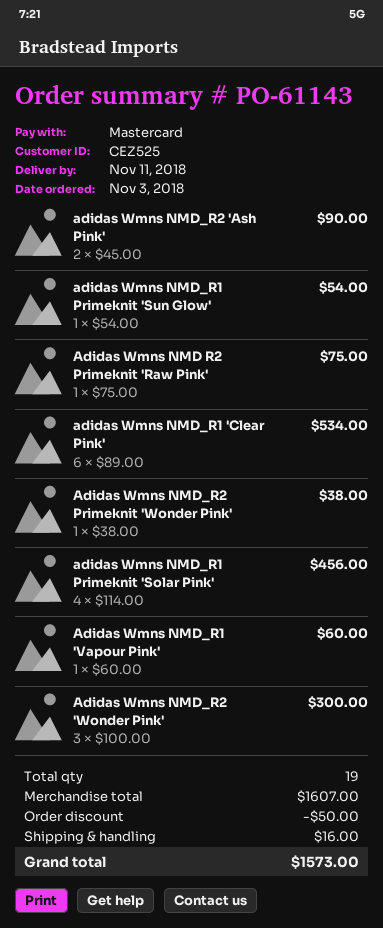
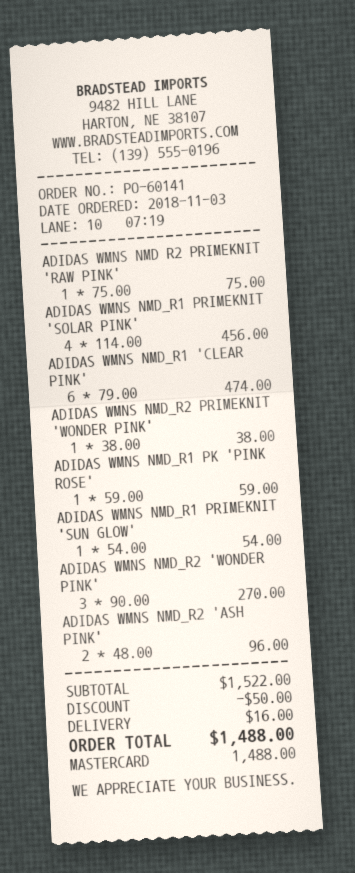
order number: PO-61143 -> PO-60141
adidas Wmns NMD_R2 'Ash Pink': 2 x 45.00 = 90.00 -> 2 x 48.00 = 96.00
adidas Wmns NMD_R1 'Clear Pink': 6 x 89.00 = 534.00 -> 6 x 79.00 = 474.00
Adidas Wmns NMD_R1 'Vapour Pink': 1 x 60.00 = 60.00 -> none
Adidas Wmns NMD_R2 'Wonder Pink': 3 x 100.00 = 300.00 -> 3 x 90.00 = 270.00
ADIDAS WMNS NMD_R1 PK 'PINK ROSE': none -> 1 x 59.00 = 59.00
subtotal: 1607.00 -> 1522.00
total: 1573.00 -> 1488.00

